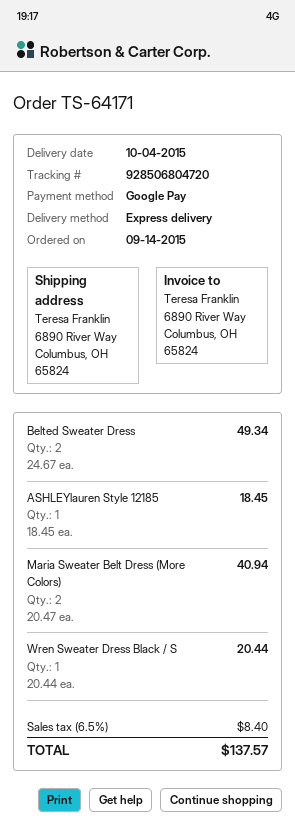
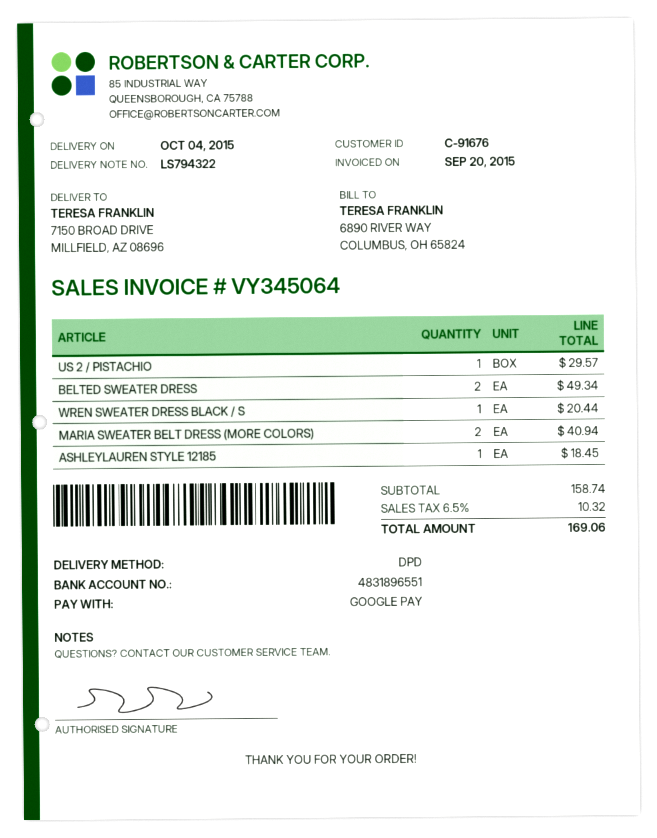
shipping method: express -> DPD
ship to: 6890 River Way, Columbus, OH 65824 -> 7150 BROAD DRIVE, MILLFIELD, AZ 08696
US 2 / PISTACHIO: none -> 1 for 29.57
tax: 6.5% = 8.40 -> 6.5% = 10.32
total: 137.57 -> 169.06

